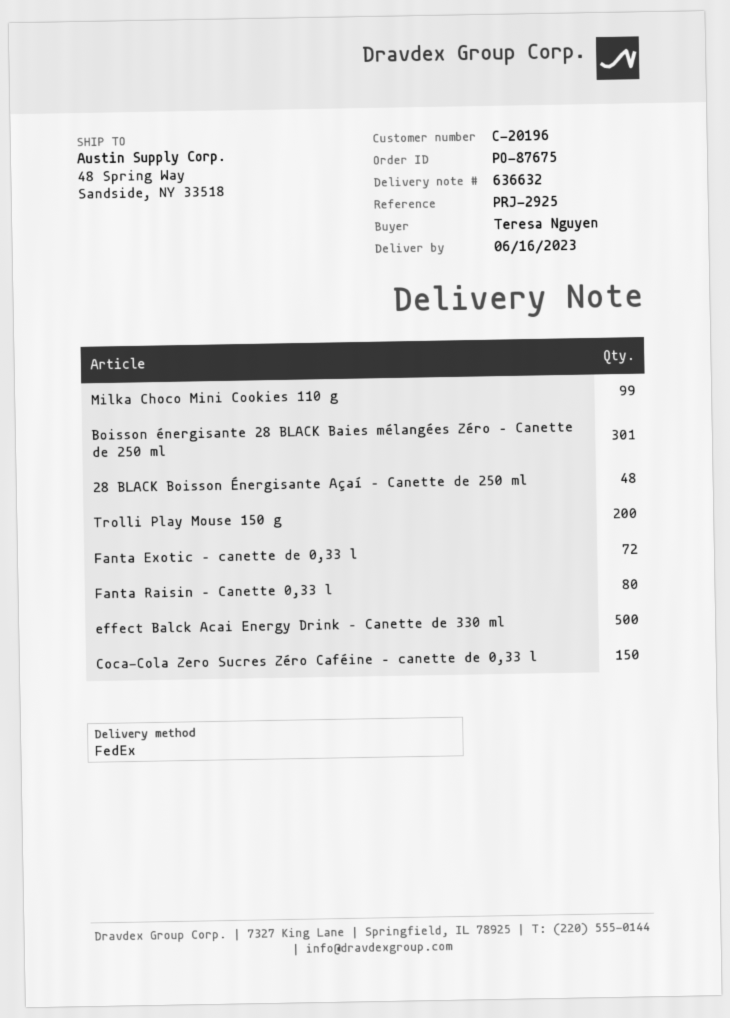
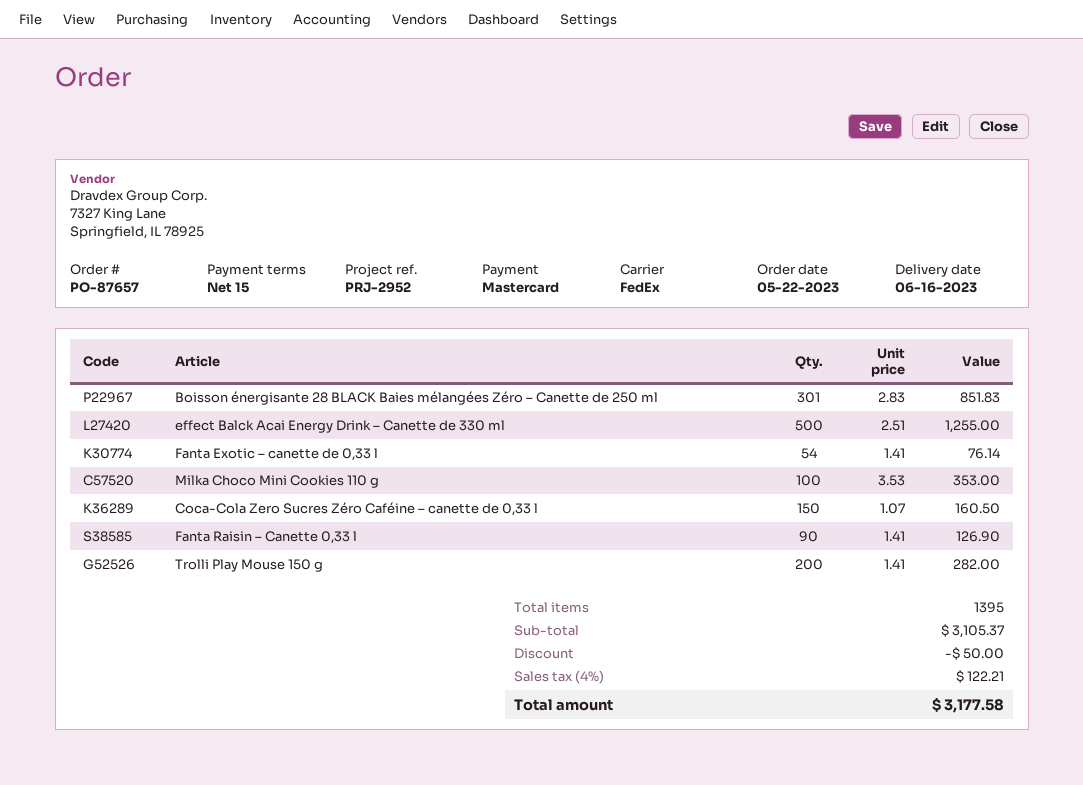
order number: PO-87675 -> PO-87657
reference: PRJ-2925 -> PRJ-2952
Milka Choco Mini Cookies 110 g: 99 -> 100
28 BLACK Boisson Énergisante Açaí – Canette de 250 ml: 48 -> none
Fanta Exotic – canette de 0,33 l: 72 -> 54
Fanta Raisin – Canette 0,33 l: 80 -> 90

